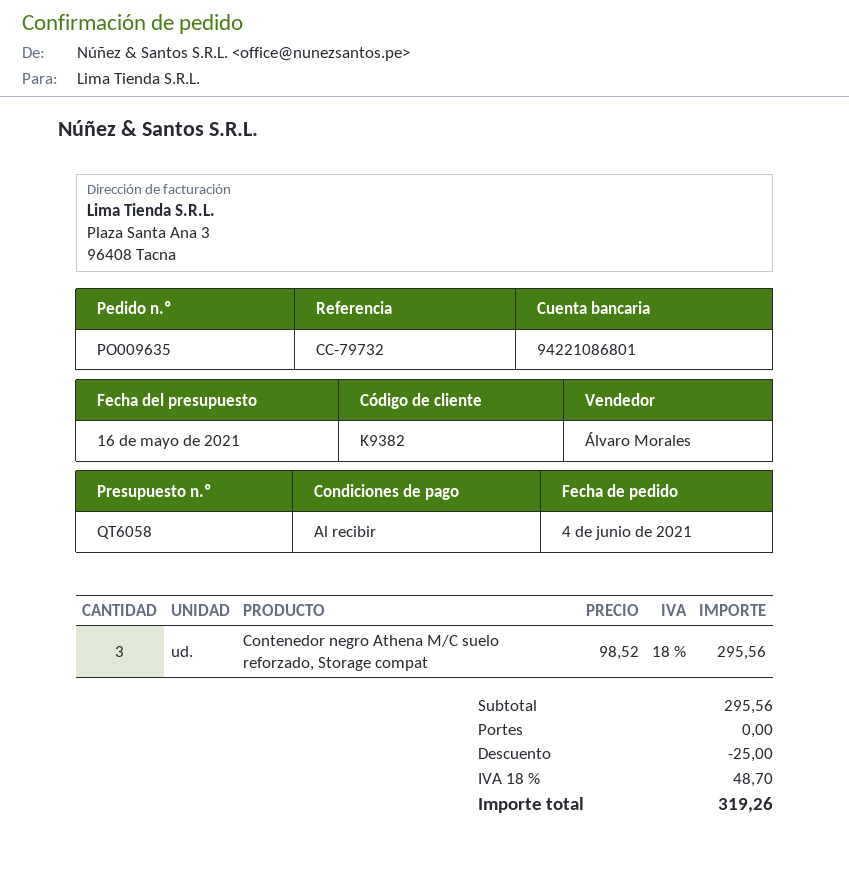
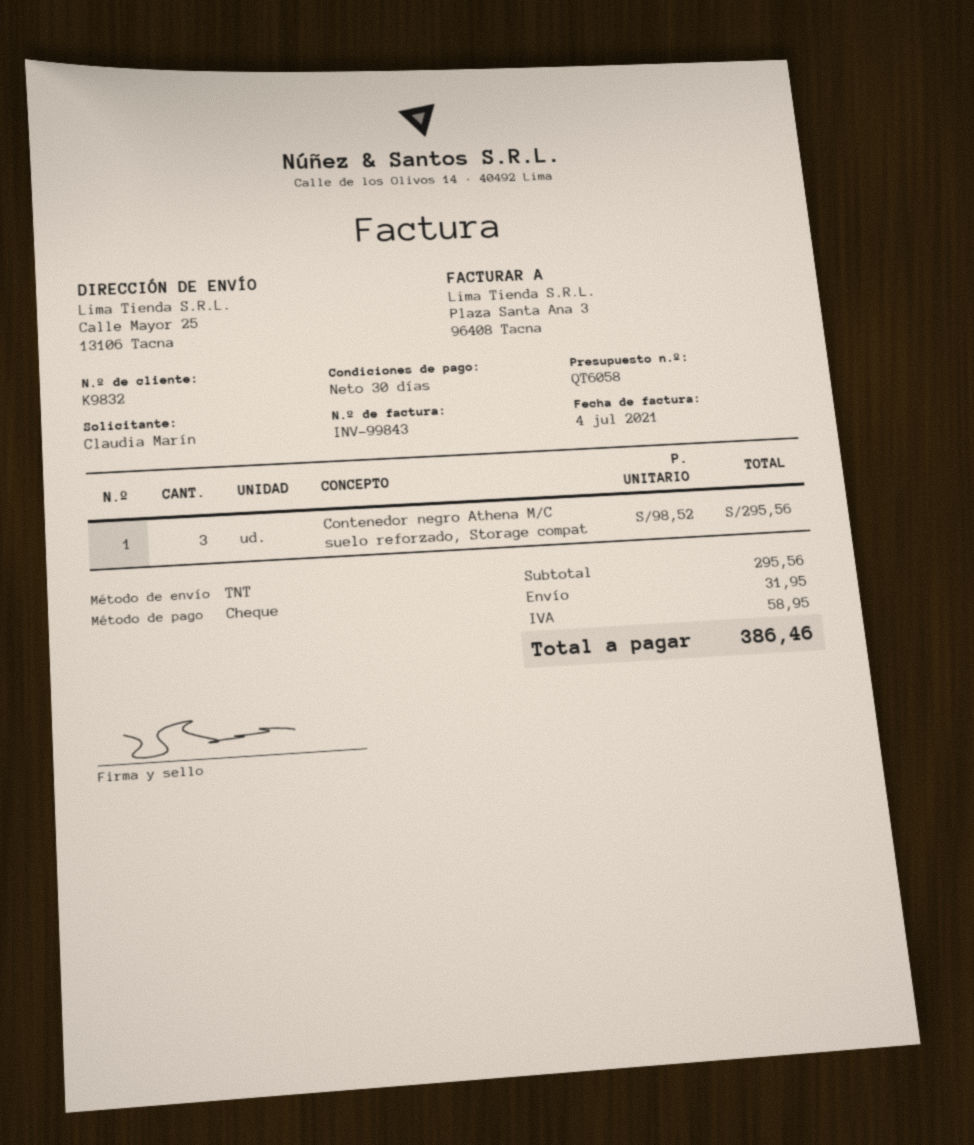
payment terms: on receipt -> 30 days
customer number: K9382 -> K9832
discount: 25.00 -> none
shipping: 0.00 -> 31.95
tax: 48.70 -> 58.95
total: 319.26 -> 386.46

